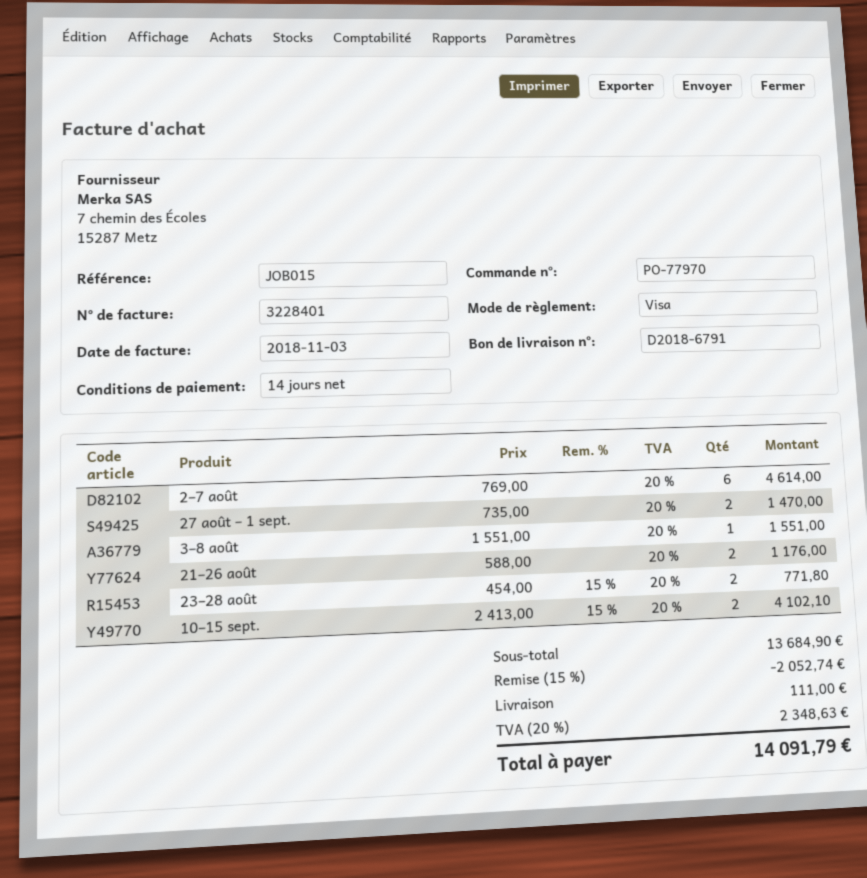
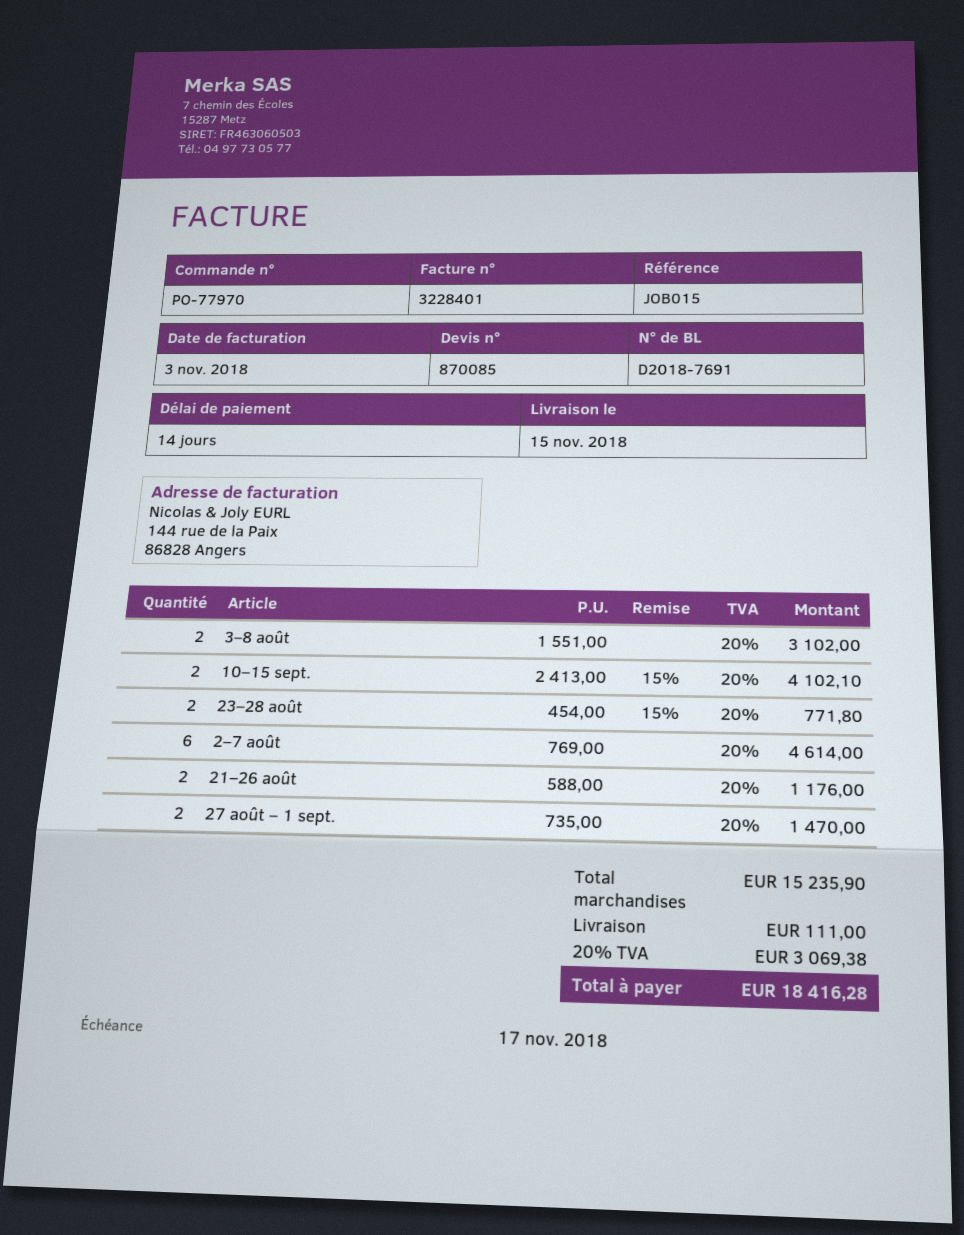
delivery note number: D2018-6791 -> D2018-7691
3–8 août: 1 x 1551.00 = 1551.00 -> 2 x 1551.00 = 3102.00
subtotal: 13684.90 -> 15235.90
discount: 15% = 2052.74 -> none
tax: 20% = 2348.63 -> 20% = 3069.38
total: 14091.79 -> 18416.28

